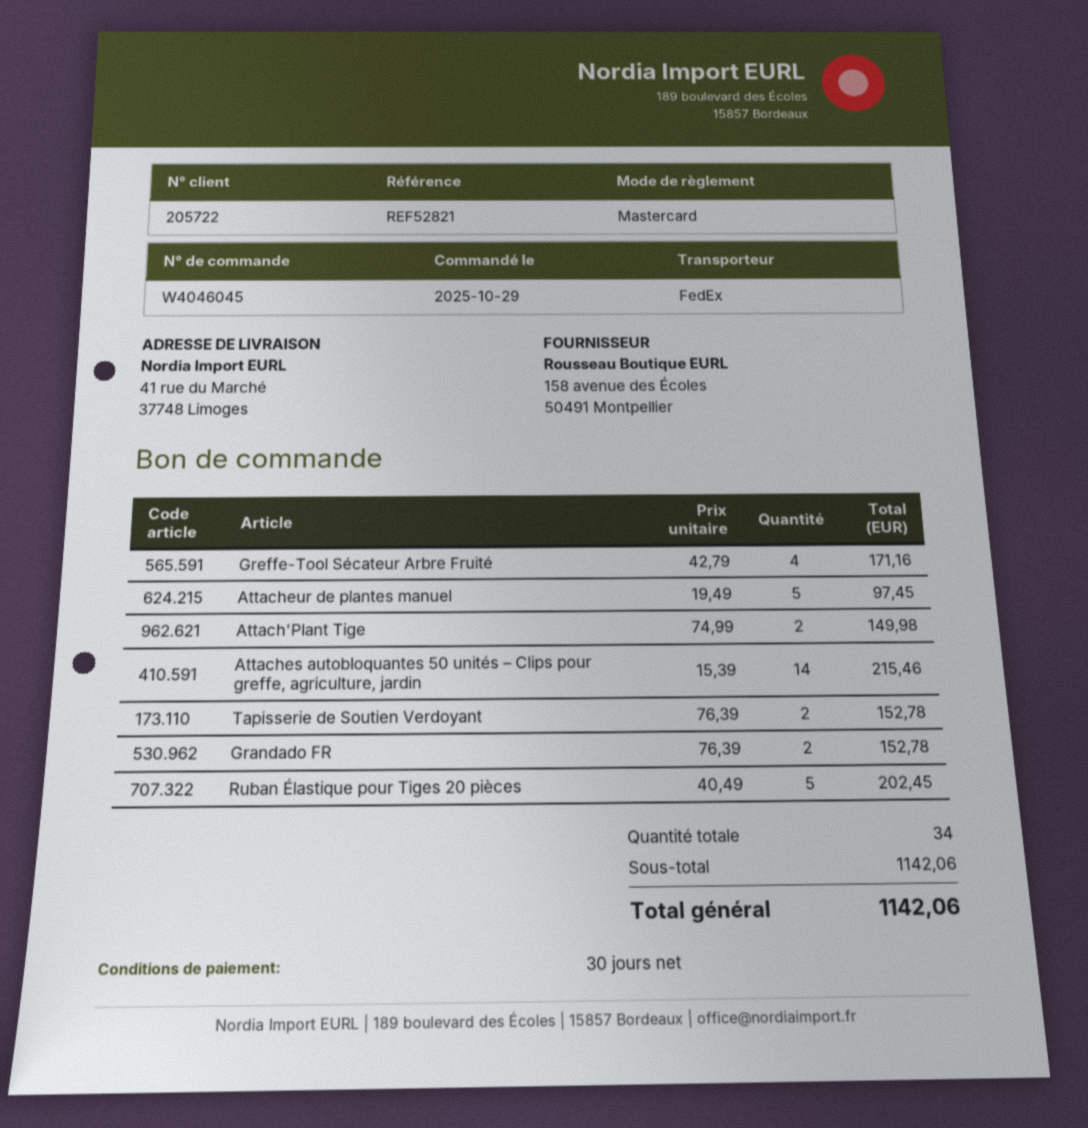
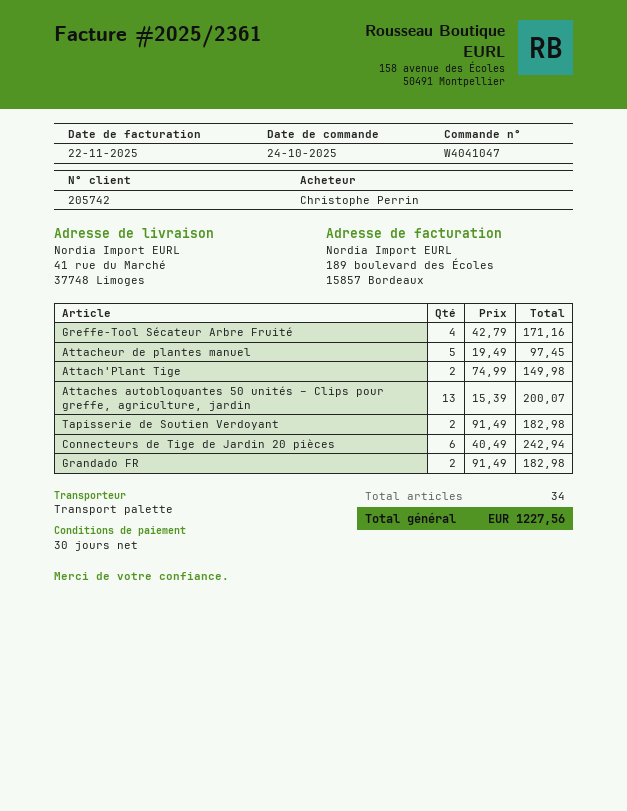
order number: W4046045 -> W4041047
order date: 2025-10-29 -> 2025-10-24
customer number: 205722 -> 205742
shipping method: FedEx -> pallet freight
Attaches autobloquantes 50 unités – Clips pour greffe, agriculture, jardin: 14 x 15.39 = 215.46 -> 13 x 15.39 = 200.07
Tapisserie de Soutien Verdoyant: 2 x 76.39 = 152.78 -> 2 x 91.49 = 182.98
Grandado FR: 2 x 76.39 = 152.78 -> 2 x 91.49 = 182.98
Ruban Élastique pour Tiges 20 pièces: 5 x 40.49 = 202.45 -> none
Connecteurs de Tige de Jardin 20 pièces: none -> 6 x 40.49 = 242.94
total: 1142.06 -> 1227.56

